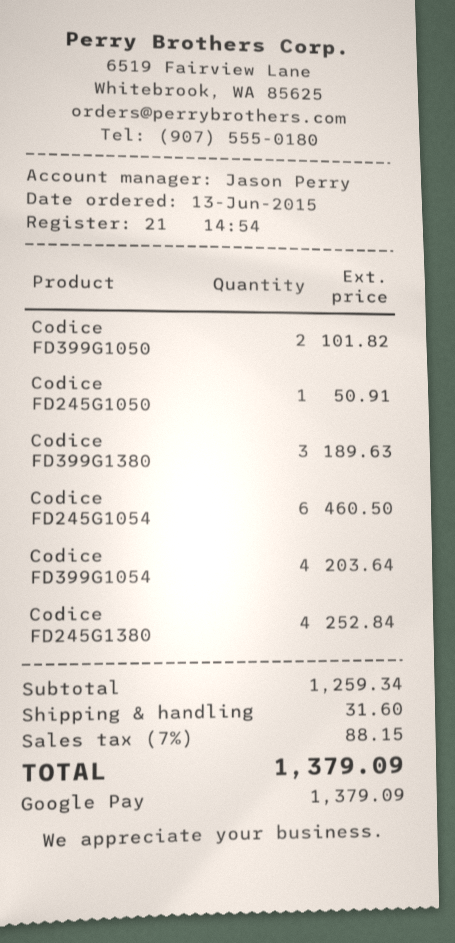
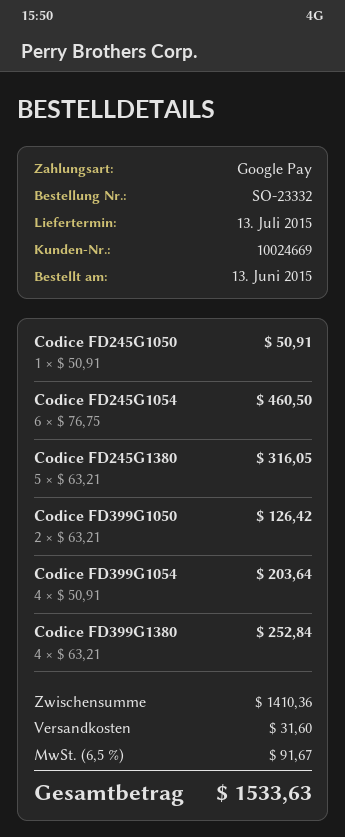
Codice FD399G1050: 2 for 101.82 -> 2 for 126.42
Codice FD399G1380: 3 for 189.63 -> 4 for 252.84
Codice FD245G1380: 4 for 252.84 -> 5 for 316.05
subtotal: 1259.34 -> 1410.36
tax: 7% = 88.15 -> 6.5% = 91.67
total: 1379.09 -> 1533.63

